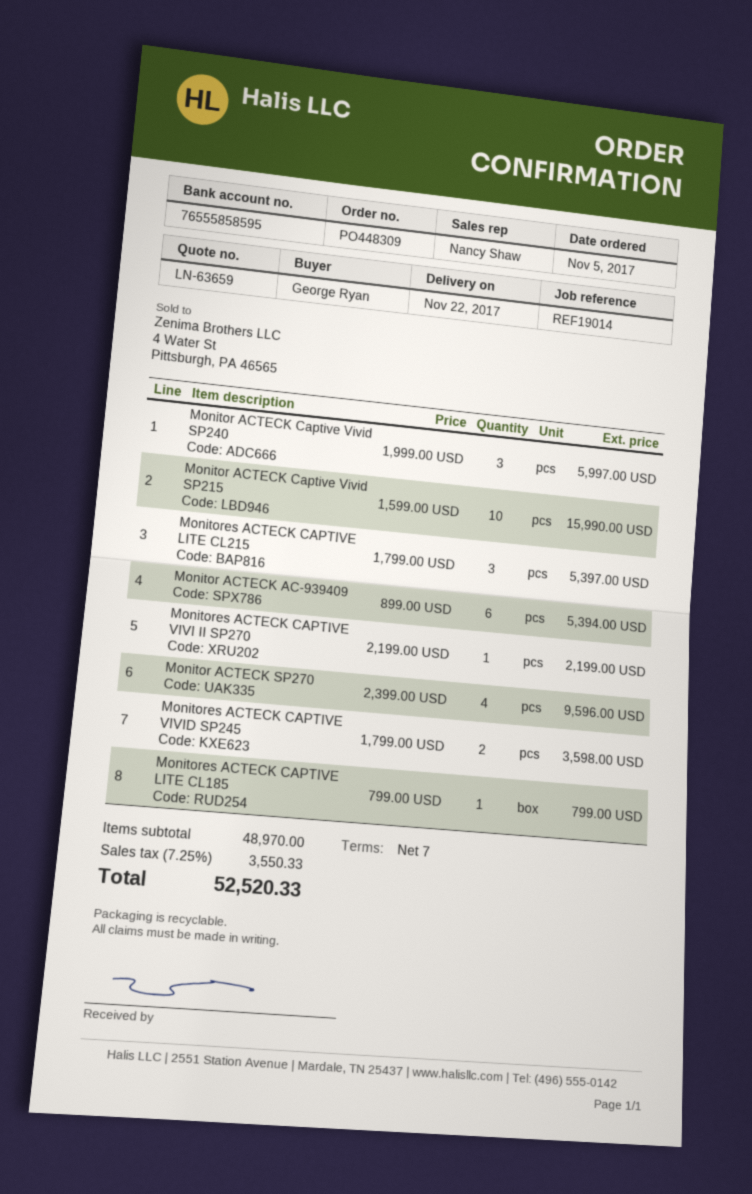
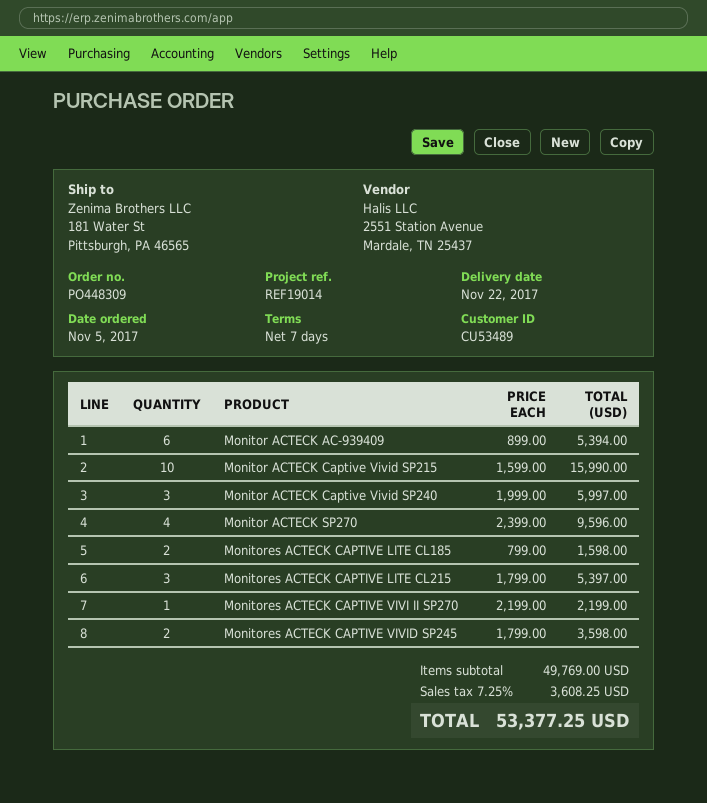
Monitores ACTECK CAPTIVE LITE CL185: 1 x 799.00 = 799.00 -> 2 x 799.00 = 1598.00
subtotal: 48970.00 -> 49769.00
tax: 7.25% = 3550.33 -> 7.25% = 3608.25
total: 52520.33 -> 53377.25

